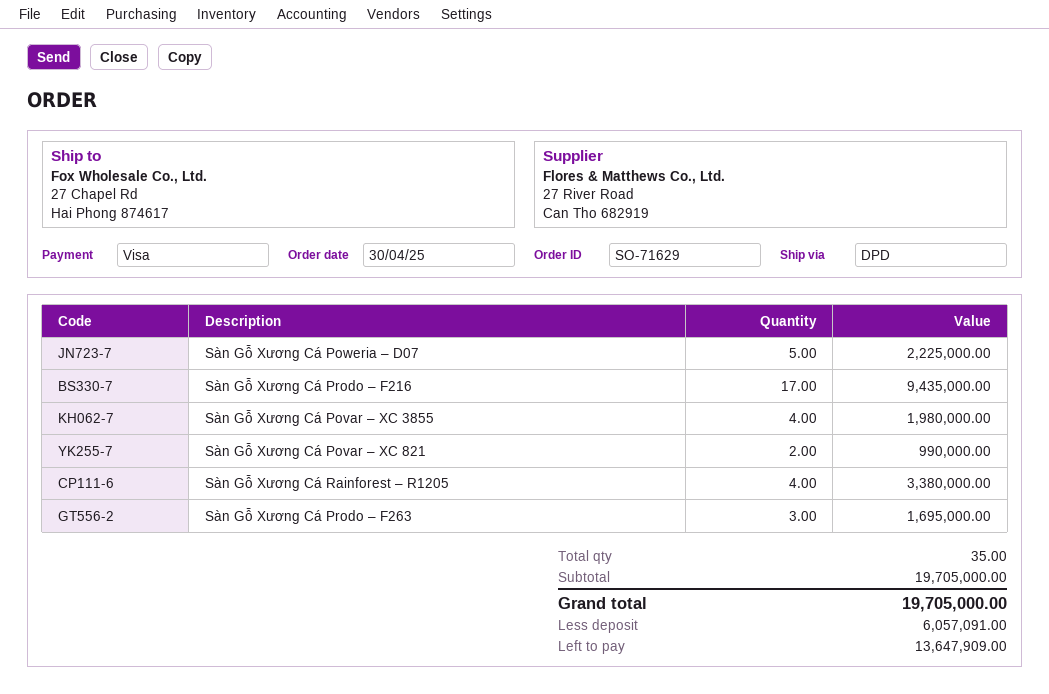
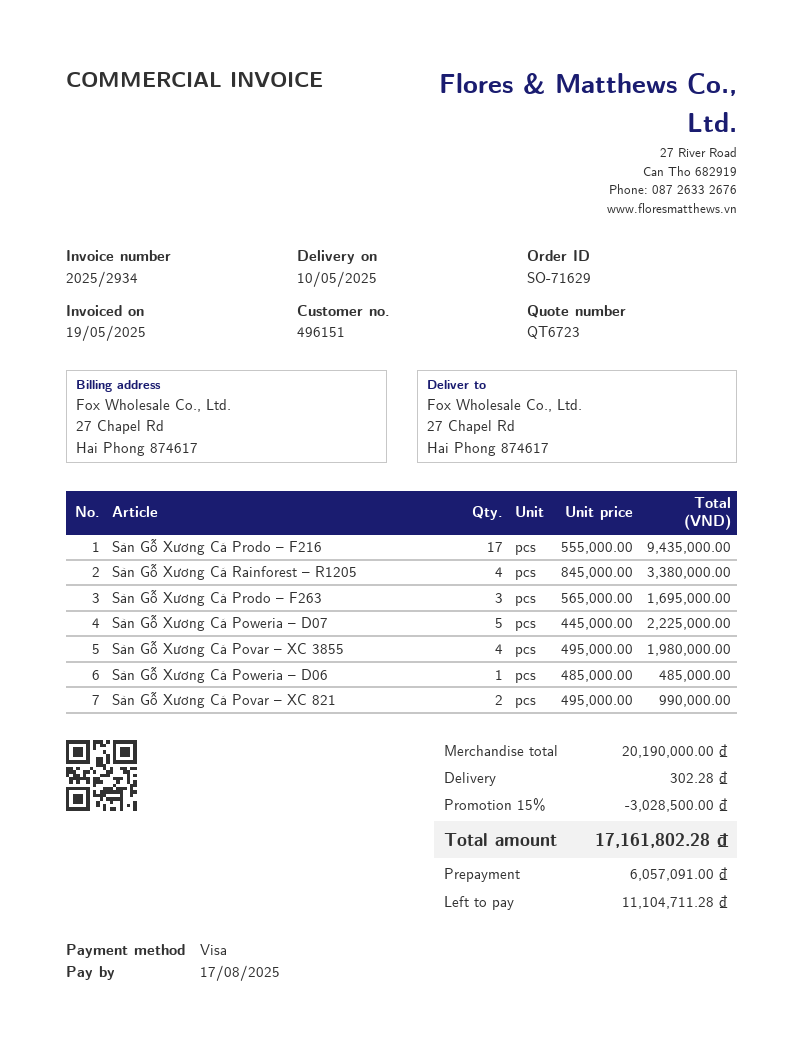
Sàn Gỗ Xương Cá Poweria – D06: none -> 1 for 485000.00
subtotal: 19705000.00 -> 20190000.00
discount: none -> 15% = 3028500.00
shipping: none -> 302.28
total: 19705000.00 -> 17161802.28
balance: 13647909.00 -> 11104711.28

